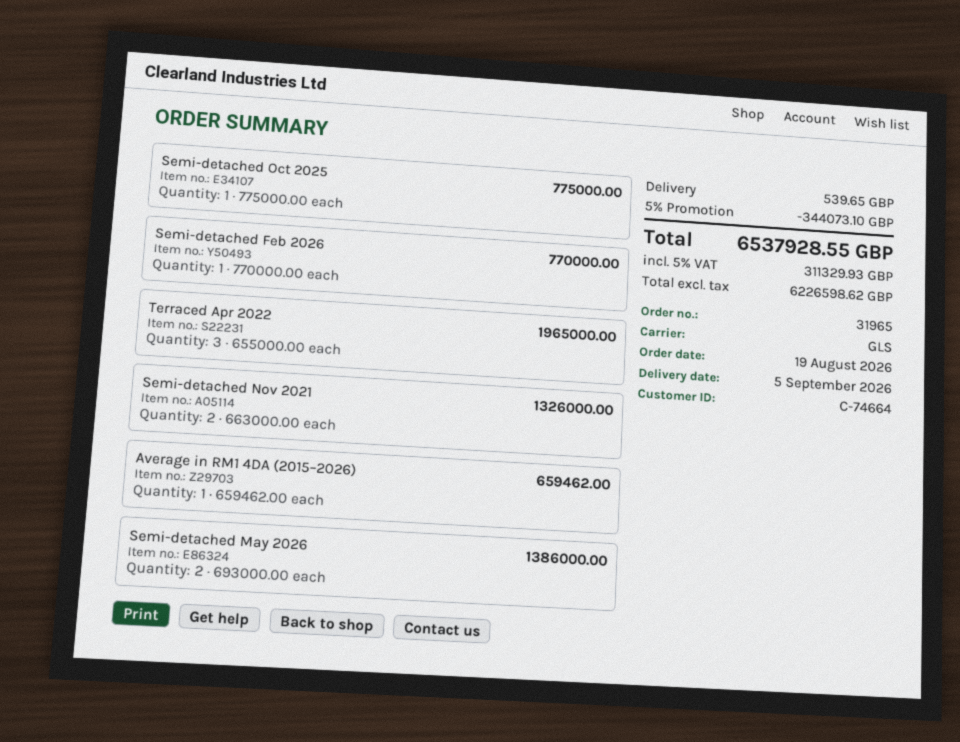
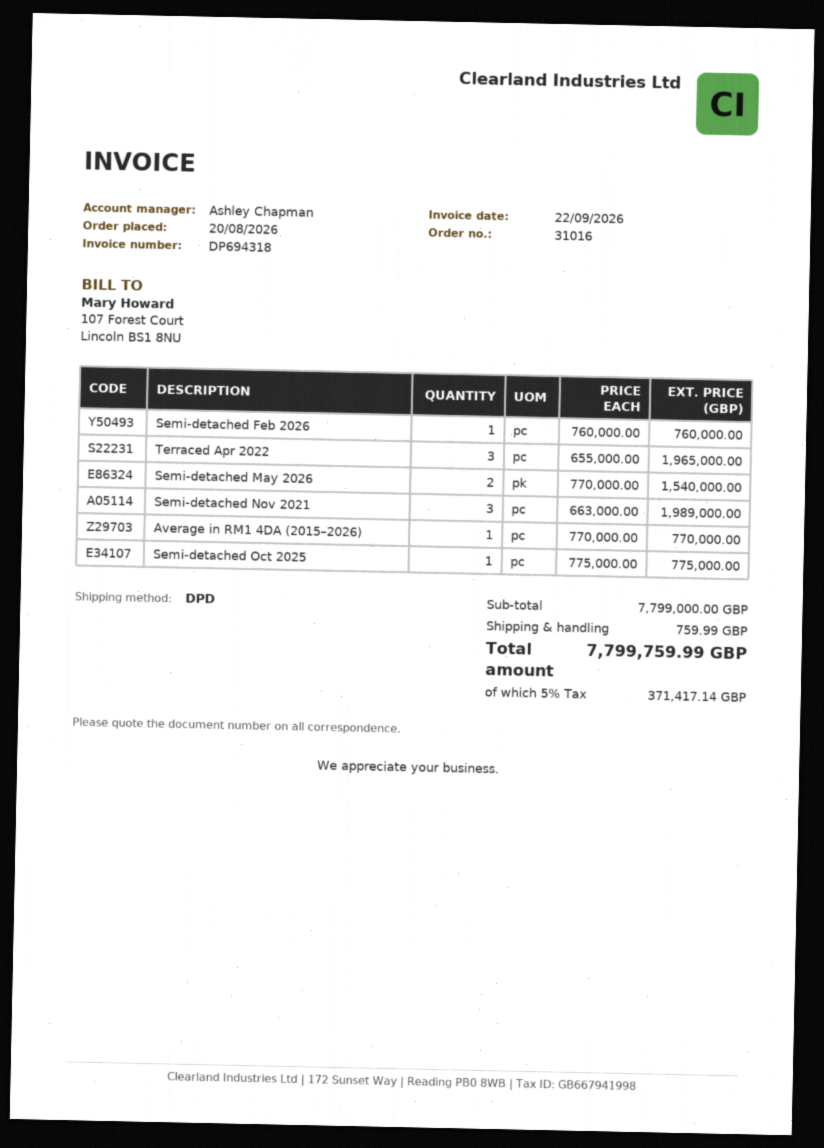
order number: 31965 -> 31016
order date: 2026-08-19 -> 2026-08-20
shipping method: GLS -> DPD
Semi-detached Feb 2026: 1 x 770000.00 = 770000.00 -> 1 x 760000.00 = 760000.00
Semi-detached Nov 2021: 2 x 663000.00 = 1326000.00 -> 3 x 663000.00 = 1989000.00
Average in RM1 4DA (2015–2026): 1 x 659462.00 = 659462.00 -> 1 x 770000.00 = 770000.00
Semi-detached May 2026: 2 x 693000.00 = 1386000.00 -> 2 x 770000.00 = 1540000.00
discount: 5% = 344073.10 -> none
shipping: 539.65 -> 759.99
tax: 5% = 311329.93 -> 5% = 371417.14
total: 6537928.55 -> 7799759.99

